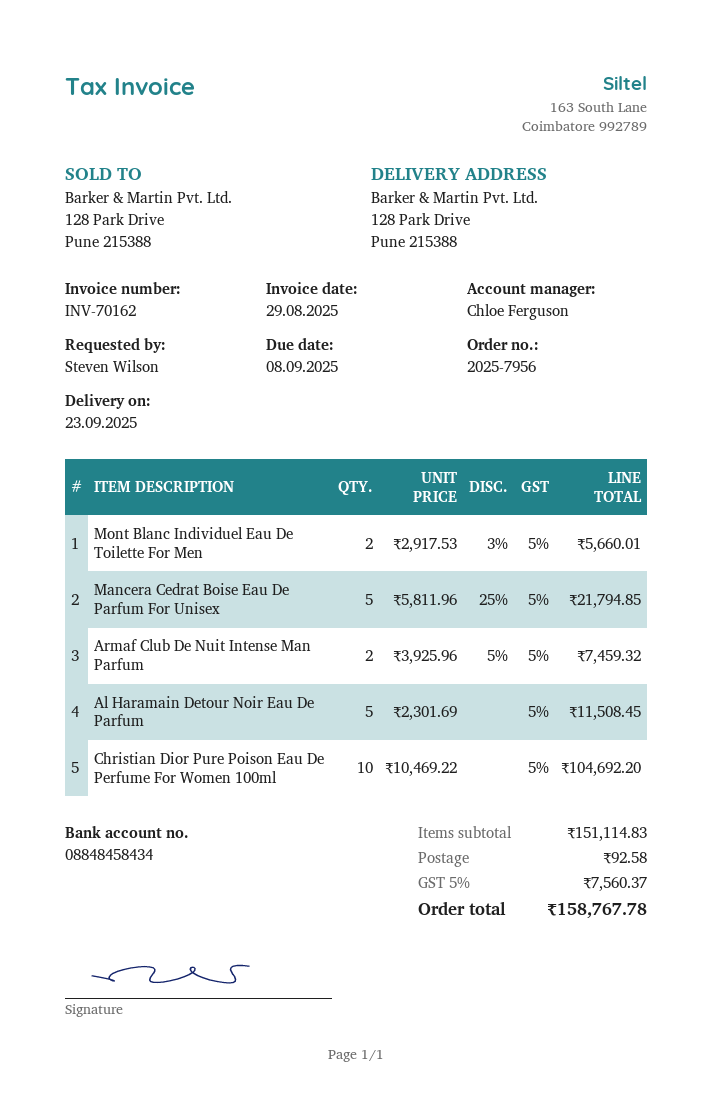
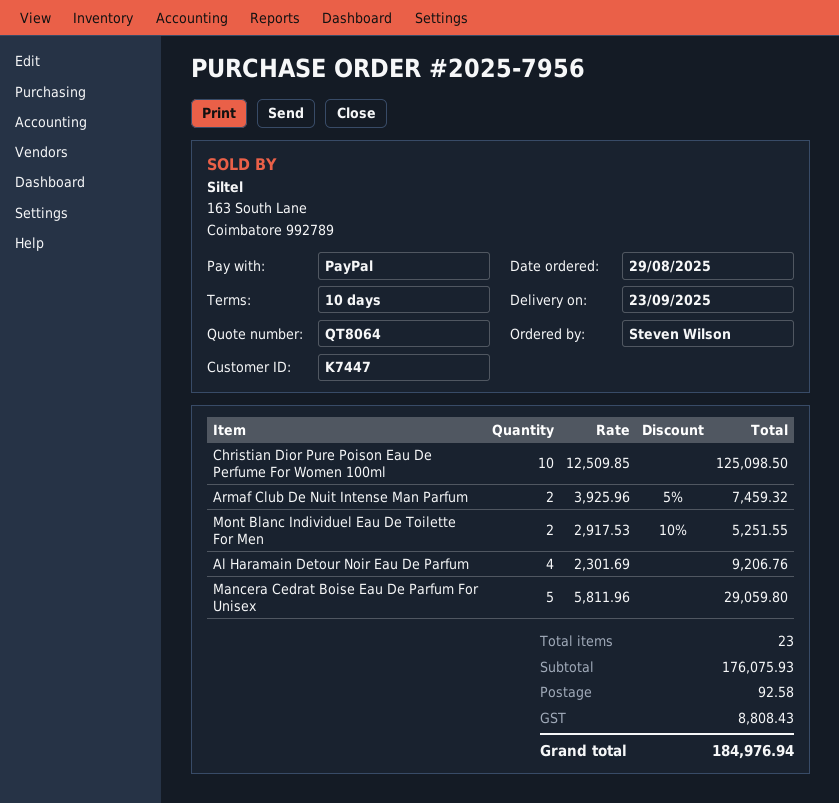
Mont Blanc Individuel Eau De Toilette For Men: 2 x 2917.53 - 3% = 5660.01 -> 2 x 2917.53 - 10% = 5251.55
Mancera Cedrat Boise Eau De Parfum For Unisex: 5 x 5811.96 - 25% = 21794.85 -> 5 x 5811.96 = 29059.80
Al Haramain Detour Noir Eau De Parfum: 5 x 2301.69 = 11508.45 -> 4 x 2301.69 = 9206.76
Christian Dior Pure Poison Eau De Perfume For Women 100ml: 10 x 10469.22 = 104692.20 -> 10 x 12509.85 = 125098.50
subtotal: 151114.83 -> 176075.93
tax: 7560.37 -> 8808.43
total: 158767.78 -> 184976.94

